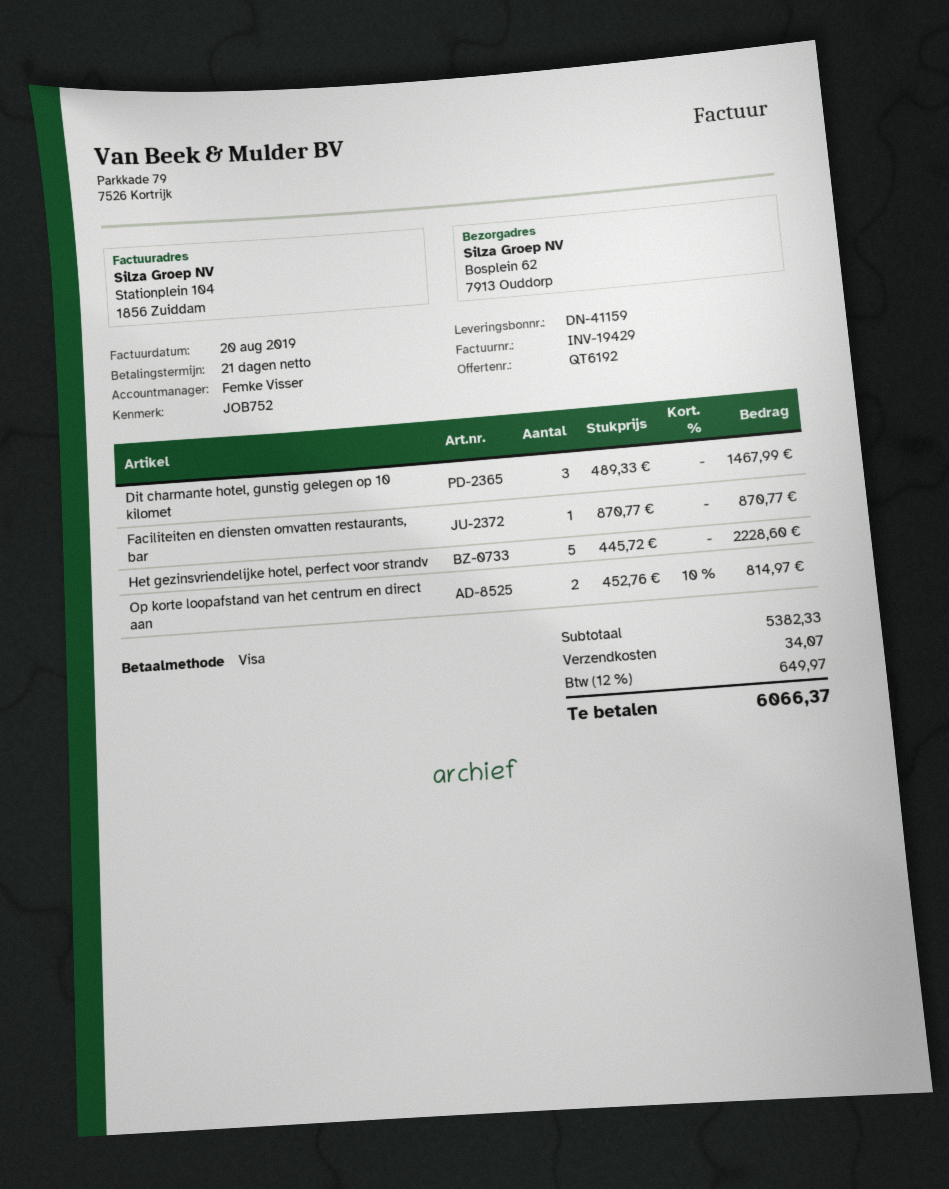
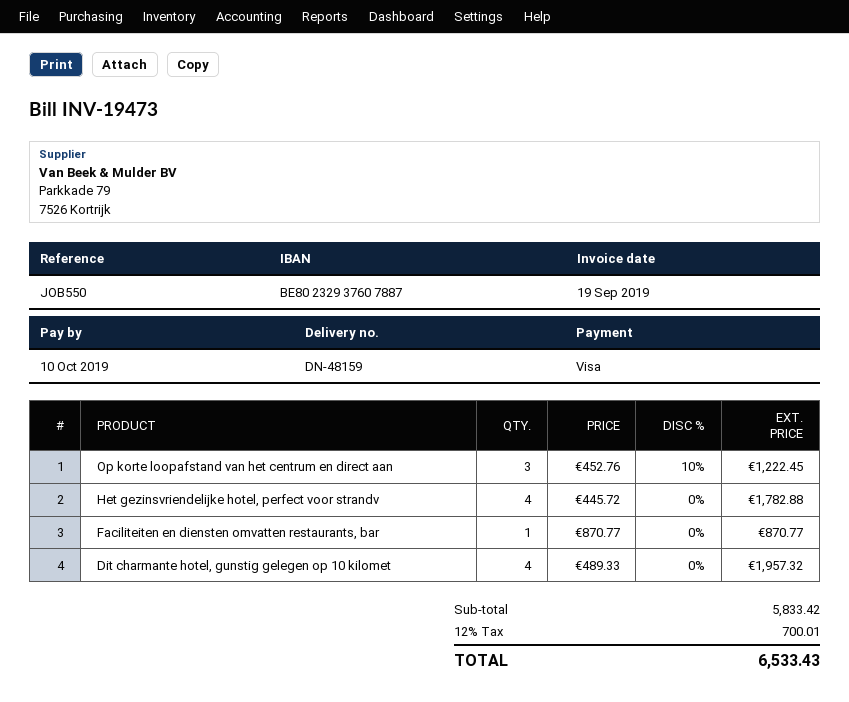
delivery note number: DN-41159 -> DN-48159
invoice number: INV-19429 -> INV-19473
invoice date: 2019-08-20 -> 2019-09-19
reference: JOB752 -> JOB550
Dit charmante hotel, gunstig gelegen op 10 kilomet: 3 x 489.33 = 1467.99 -> 4 x 489.33 = 1957.32
Het gezinsvriendelijke hotel, perfect voor strandv: 5 x 445.72 = 2228.60 -> 4 x 445.72 = 1782.88
Op korte loopafstand van het centrum en direct aan: 2 x 452.76 - 10% = 814.97 -> 3 x 452.76 - 10% = 1222.45
subtotal: 5382.33 -> 5833.42
shipping: 34.07 -> none
tax: 12% = 649.97 -> 12% = 700.01
total: 6066.37 -> 6533.43

